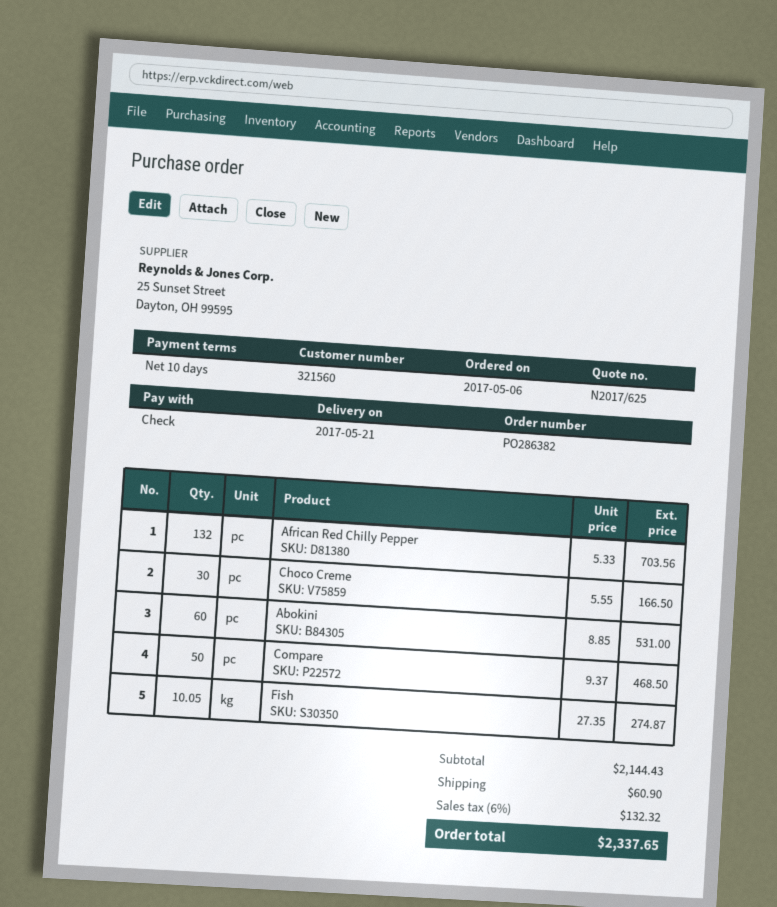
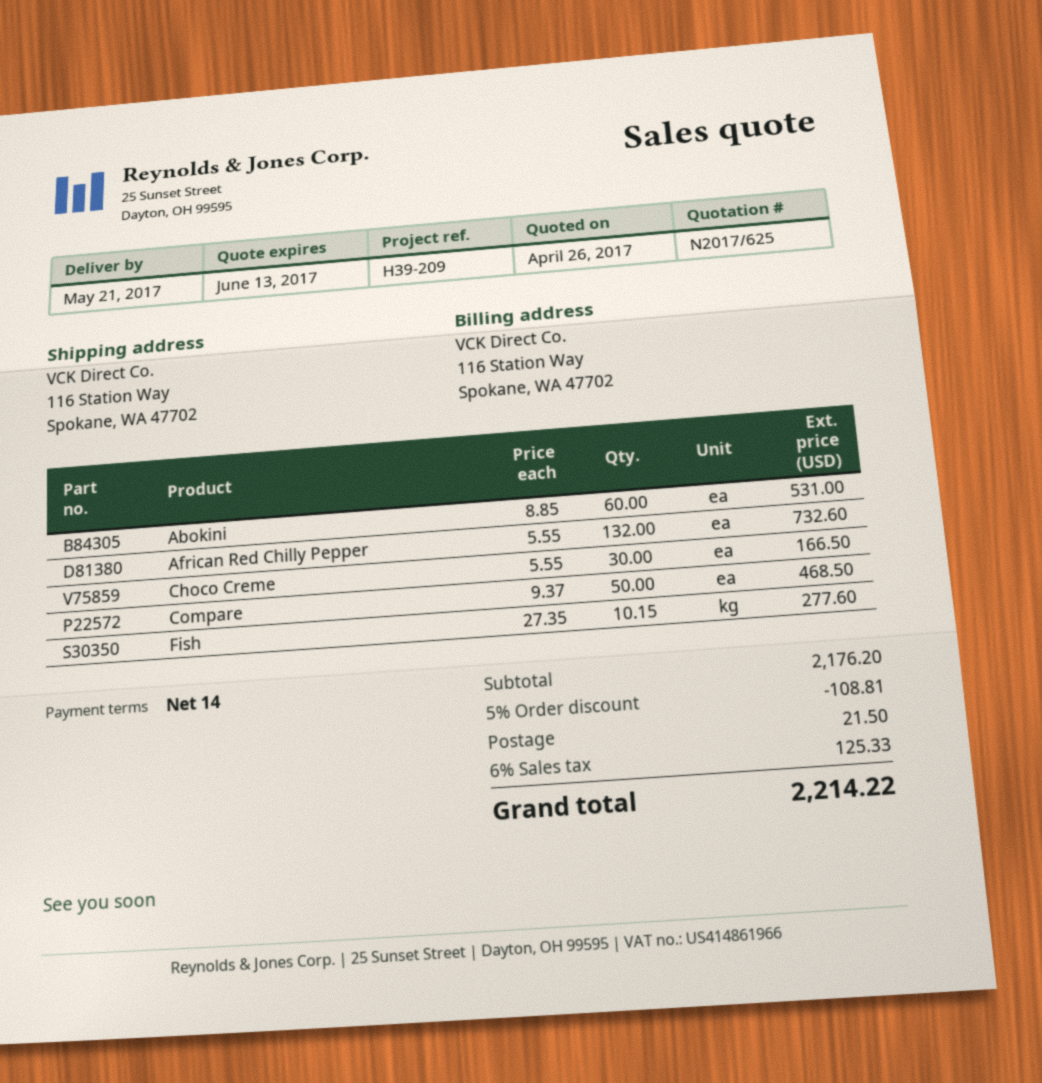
payment terms: 10 days -> 14 days
African Red Chilly Pepper: 132 x 5.33 = 703.56 -> 132 x 5.55 = 732.60
Fish: 10.05 x 27.35 = 274.87 -> 10.15 x 27.35 = 277.60
subtotal: 2144.43 -> 2176.20
discount: none -> 5% = 108.81
shipping: 60.90 -> 21.50
tax: 6% = 132.32 -> 6% = 125.33
total: 2337.65 -> 2214.22

